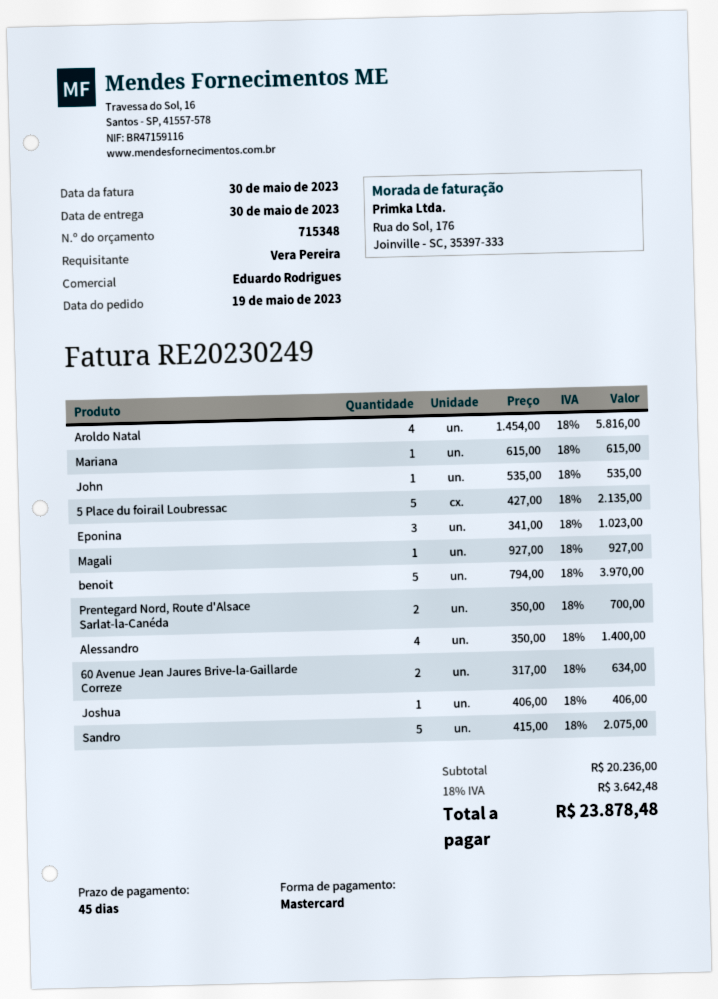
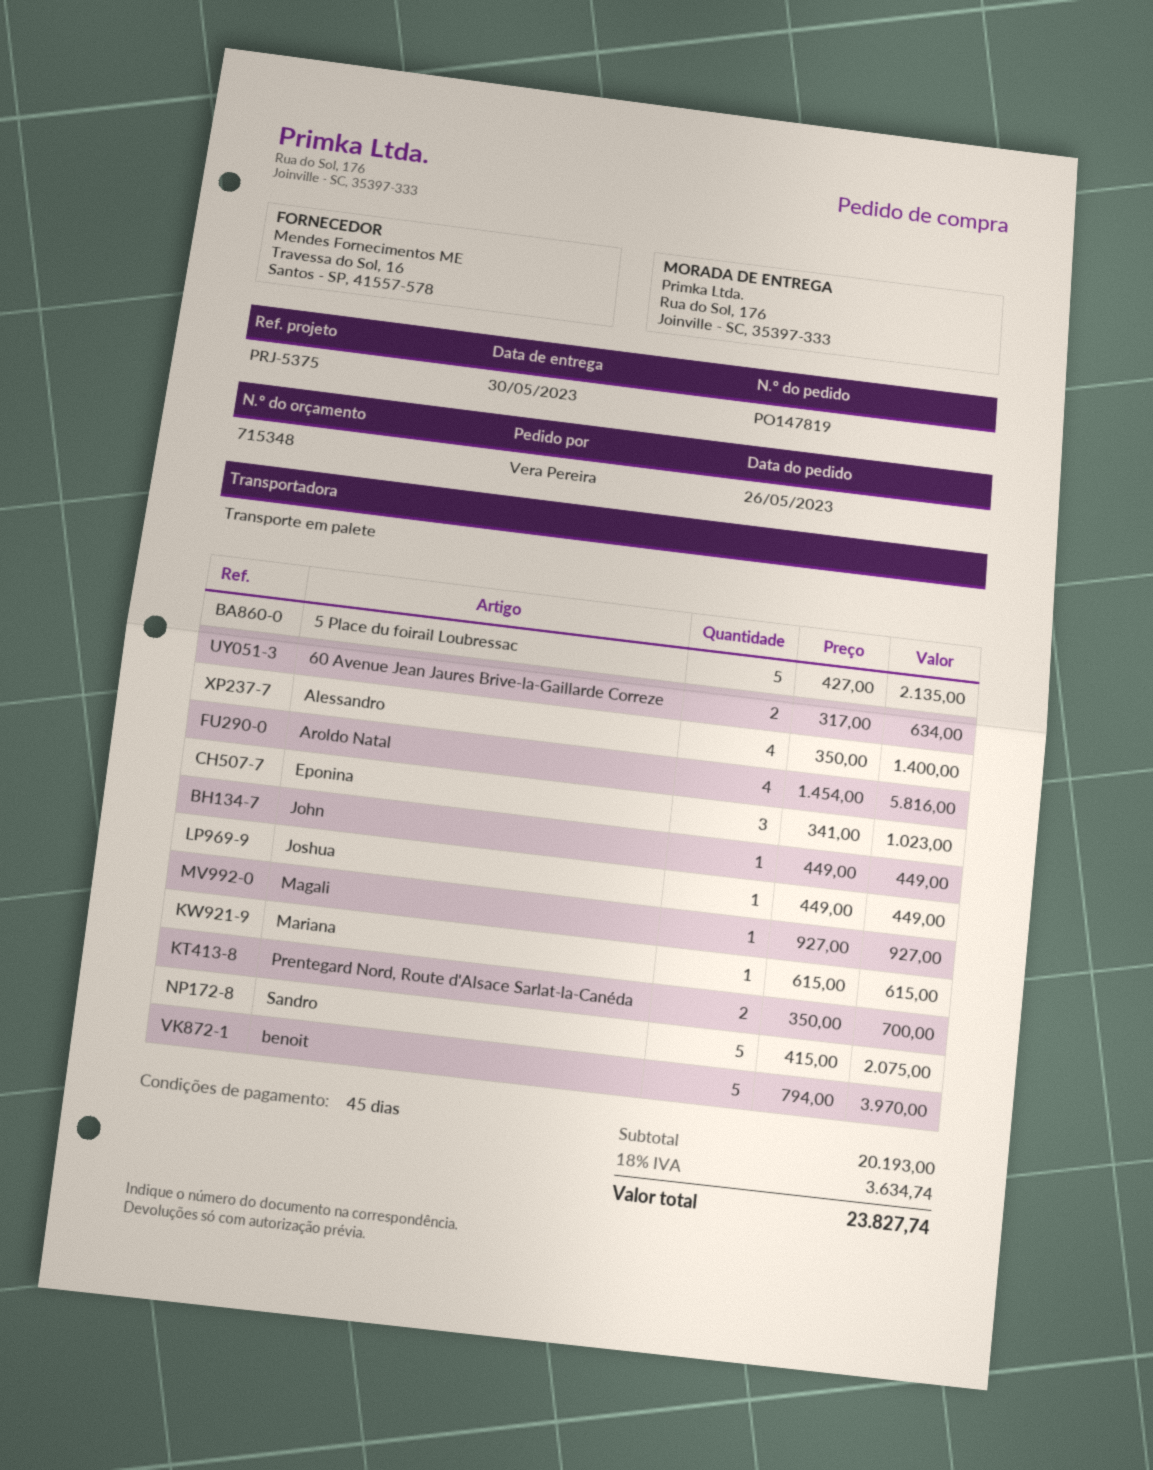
order date: 2023-05-19 -> 2023-05-26
John: 1 x 535.00 = 535.00 -> 1 x 449.00 = 449.00
Joshua: 1 x 406.00 = 406.00 -> 1 x 449.00 = 449.00
subtotal: 20236.00 -> 20193.00
tax: 18% = 3642.48 -> 18% = 3634.74
total: 23878.48 -> 23827.74

